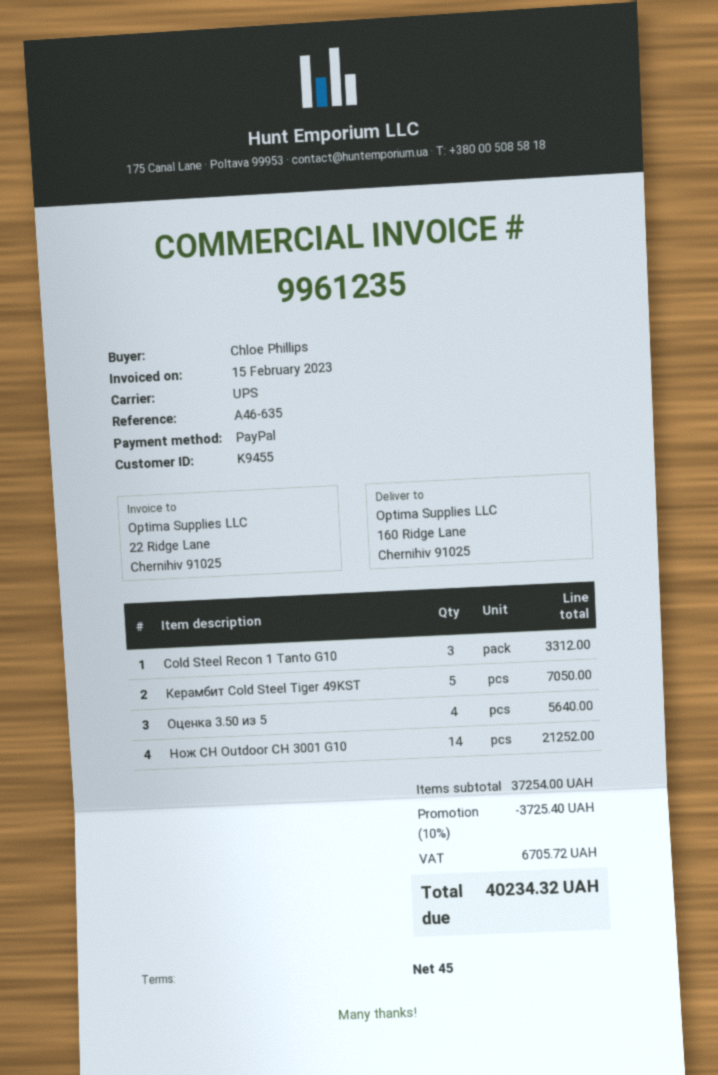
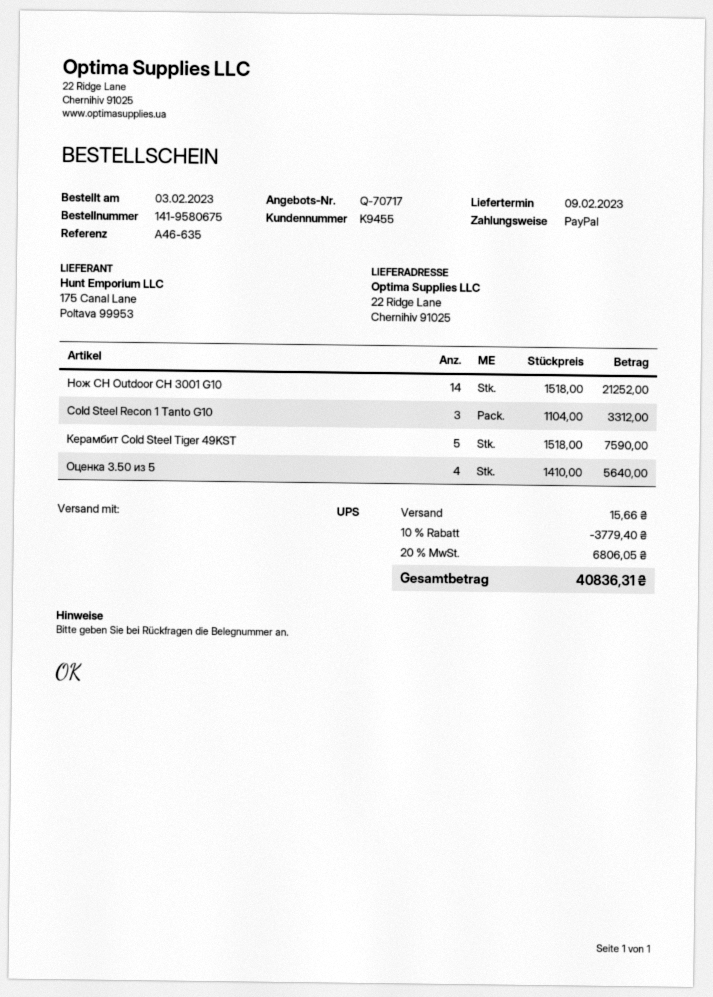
ship to: 160 Ridge Lane, Chernihiv 91025 -> 22 Ridge Lane, Chernihiv 91025
Керамбит Cold Steel Tiger 49KST: 5 for 7050.00 -> 5 for 7590.00
discount: 10% = 3725.40 -> 10% = 3779.40
shipping: none -> 15.66
tax: 6705.72 -> 6806.05
total: 40234.32 -> 40836.31

